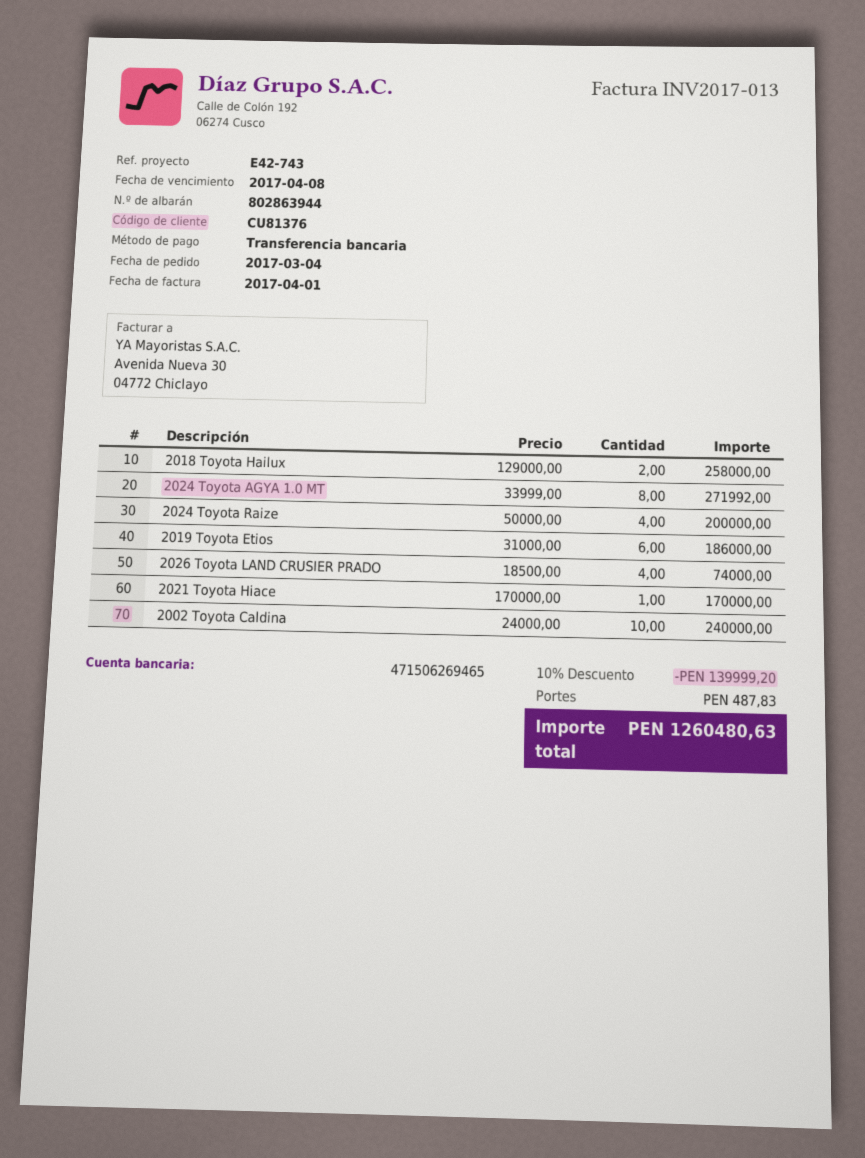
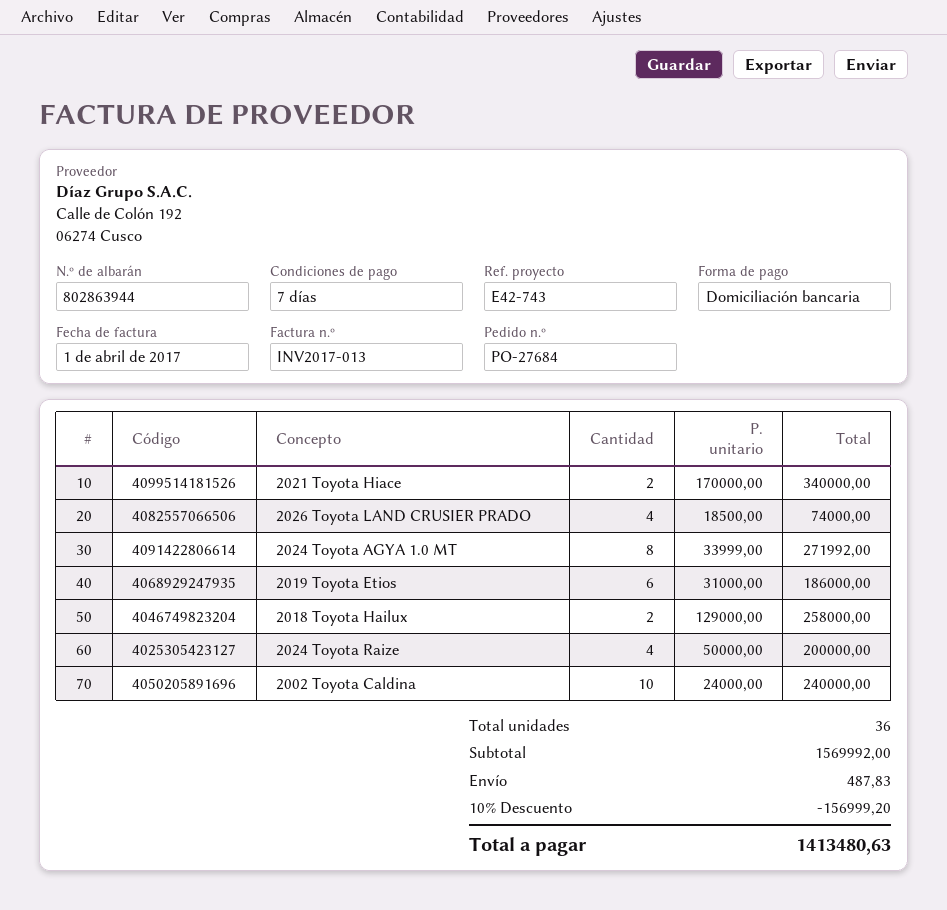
payment method: bank transfer -> direct debit
2021 Toyota Hiace: 1 x 170000.00 = 170000.00 -> 2 x 170000.00 = 340000.00
discount: 10% = 139999.20 -> 10% = 156999.20
total: 1260480.63 -> 1413480.63

